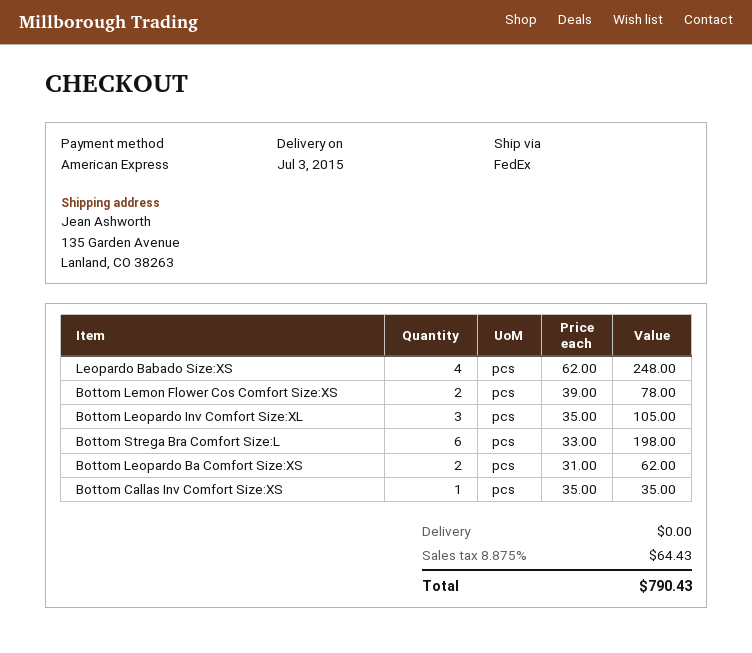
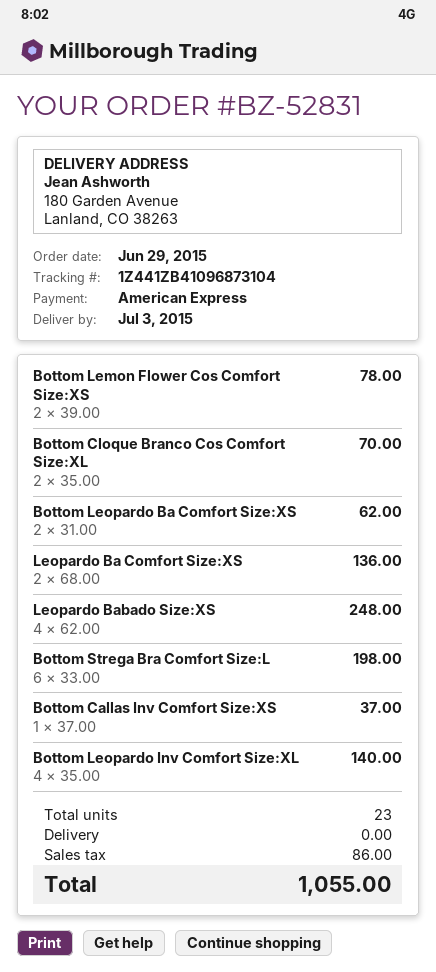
ship to: 135 Garden Avenue, Lanland, CO 38263 -> 180 Garden Avenue, Lanland, CO 38263
Bottom Leopardo Inv Comfort Size:XL: 3 x 35.00 = 105.00 -> 4 x 35.00 = 140.00
Bottom Callas Inv Comfort Size:XS: 1 x 35.00 = 35.00 -> 1 x 37.00 = 37.00
Bottom Cloque Branco Cos Comfort Size:XL: none -> 2 x 35.00 = 70.00
Leopardo Ba Comfort Size:XS: none -> 2 x 68.00 = 136.00
tax: 64.43 -> 86.00
total: 790.43 -> 1055.00

